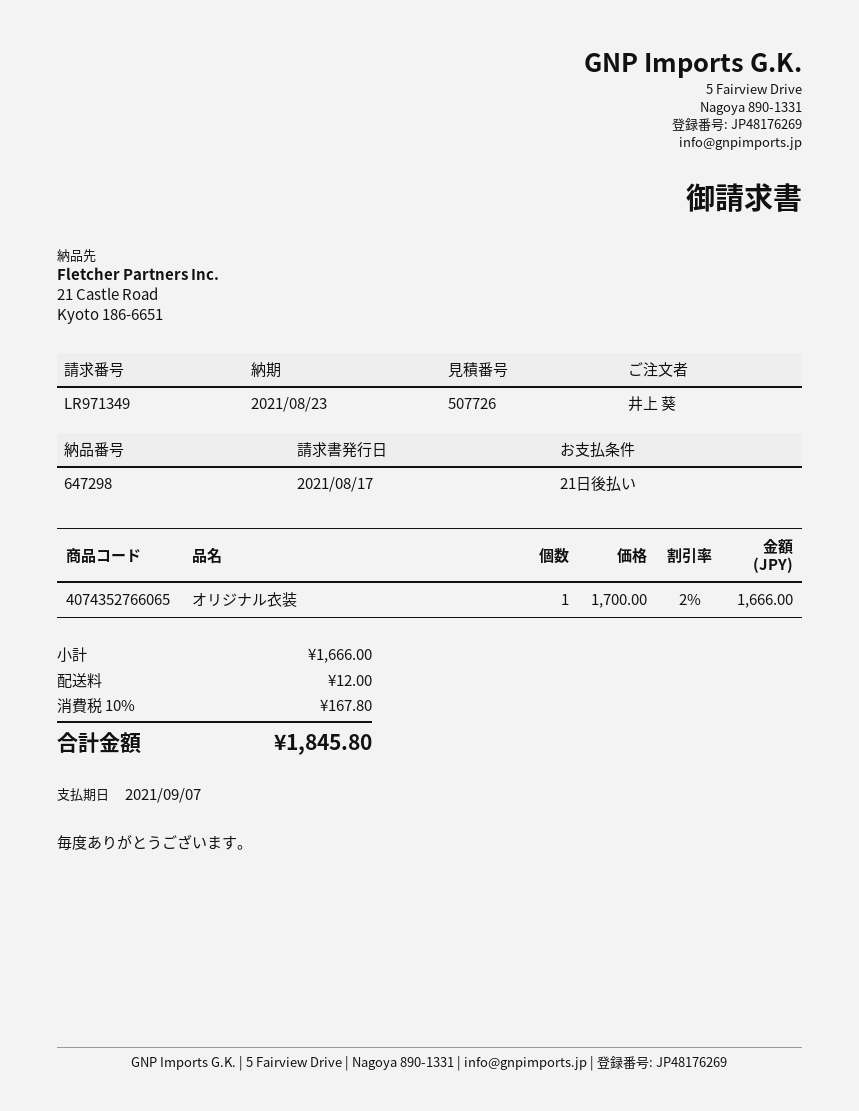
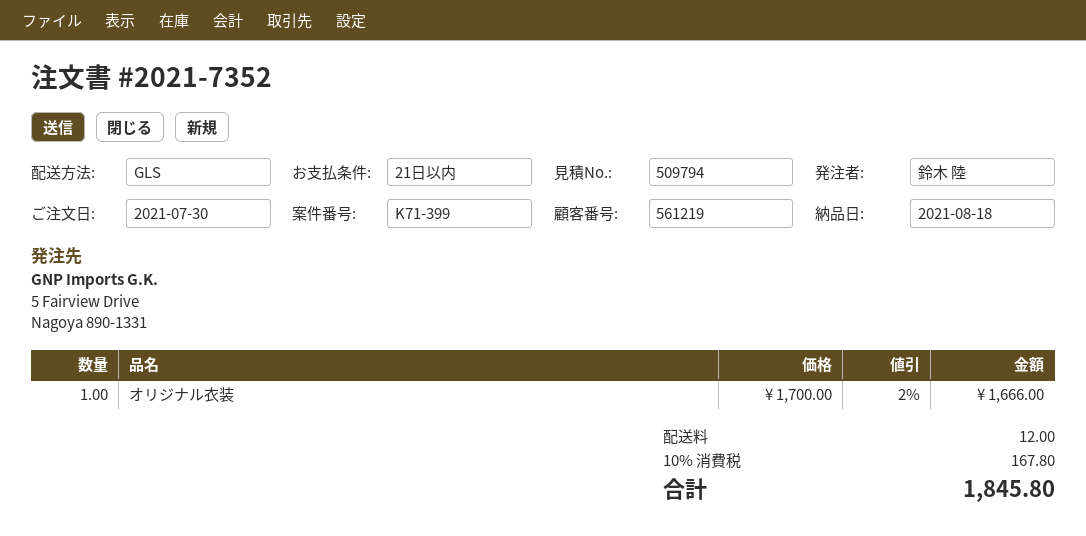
quote number: 507726 -> 509794
delivery date: 2021-08-23 -> 2021-08-18
ordered by: 井上 葵 -> 鈴木 陸

